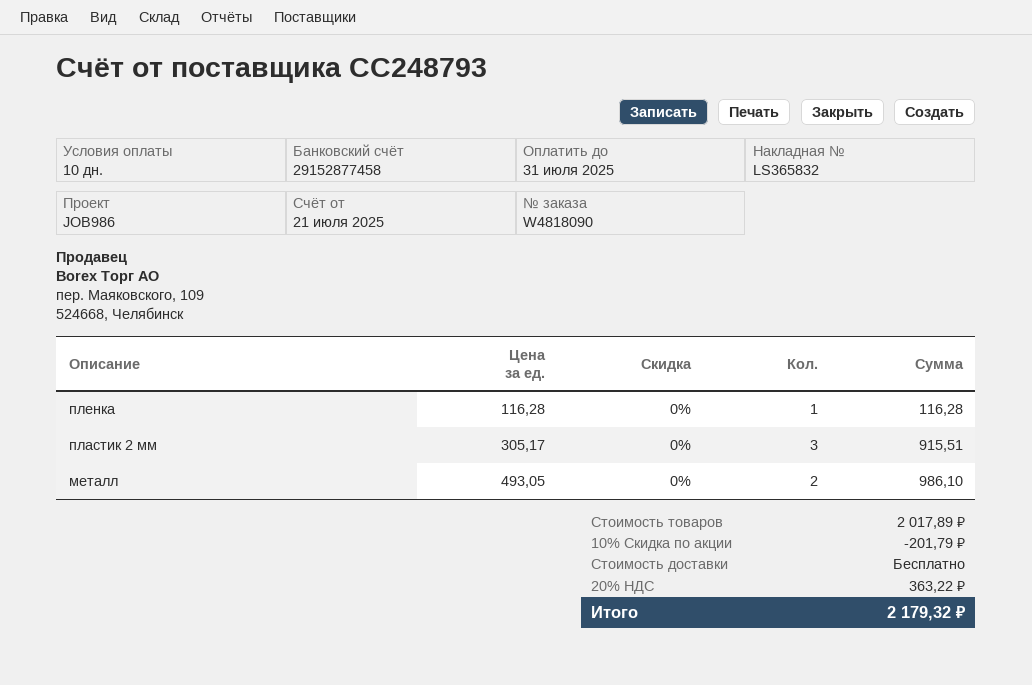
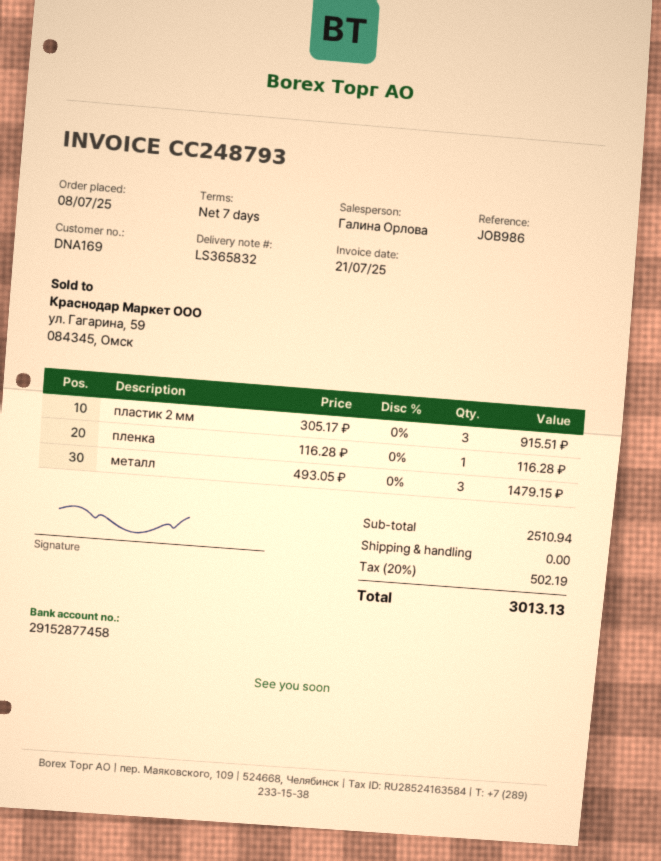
payment terms: 10 days -> 7 days
металл: 2 x 493.05 = 986.10 -> 3 x 493.05 = 1479.15
subtotal: 2017.89 -> 2510.94
discount: 10% = 201.79 -> none
tax: 20% = 363.22 -> 20% = 502.19
total: 2179.32 -> 3013.13

